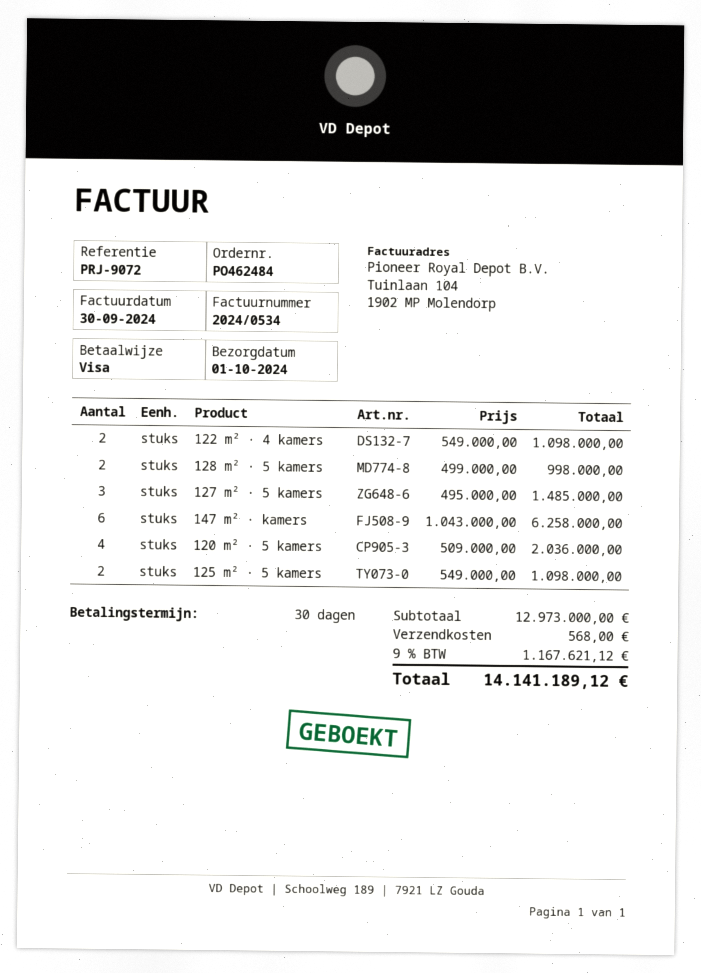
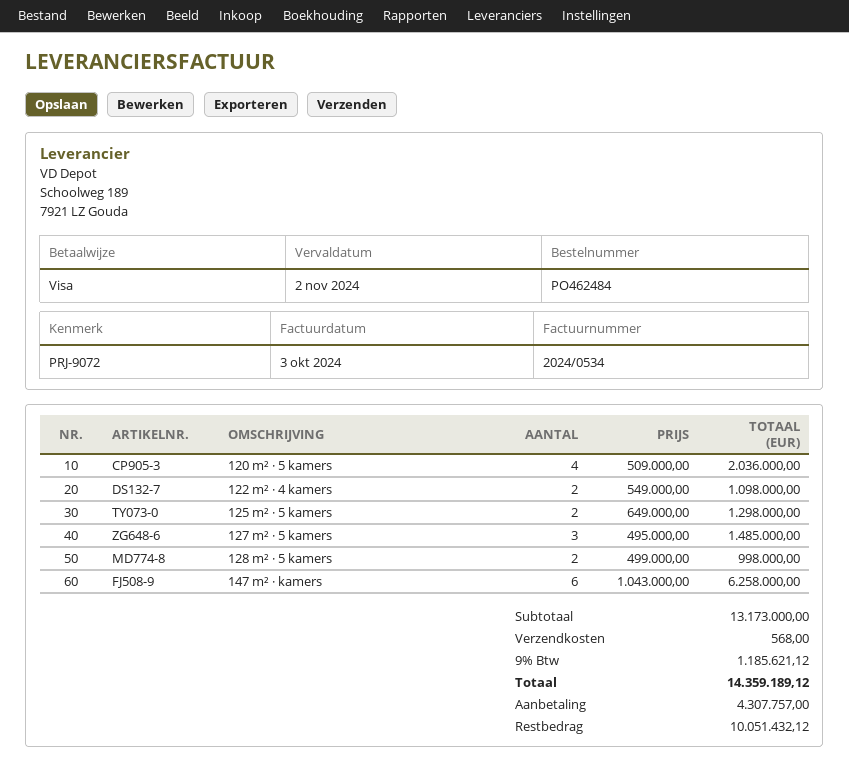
invoice date: 2024-09-30 -> 2024-10-03
125 m² · 5 kamers: 2 x 549000.00 = 1098000.00 -> 2 x 649000.00 = 1298000.00
subtotal: 12973000.00 -> 13173000.00
tax: 9% = 1167621.12 -> 9% = 1185621.12
total: 14141189.12 -> 14359189.12

